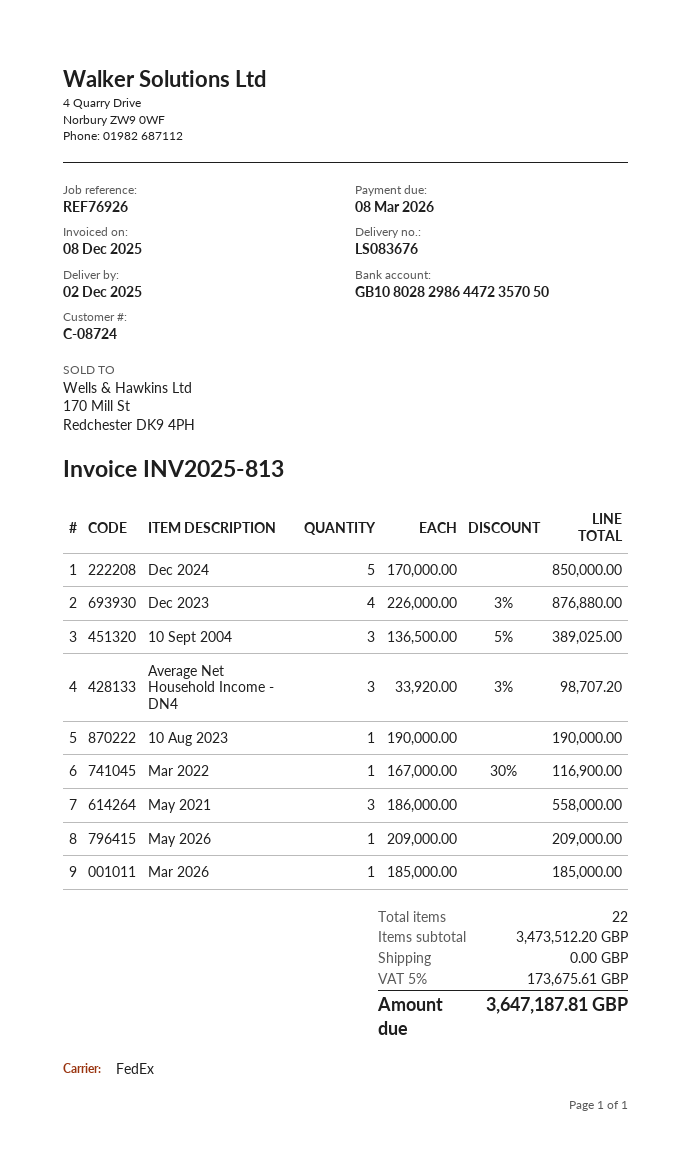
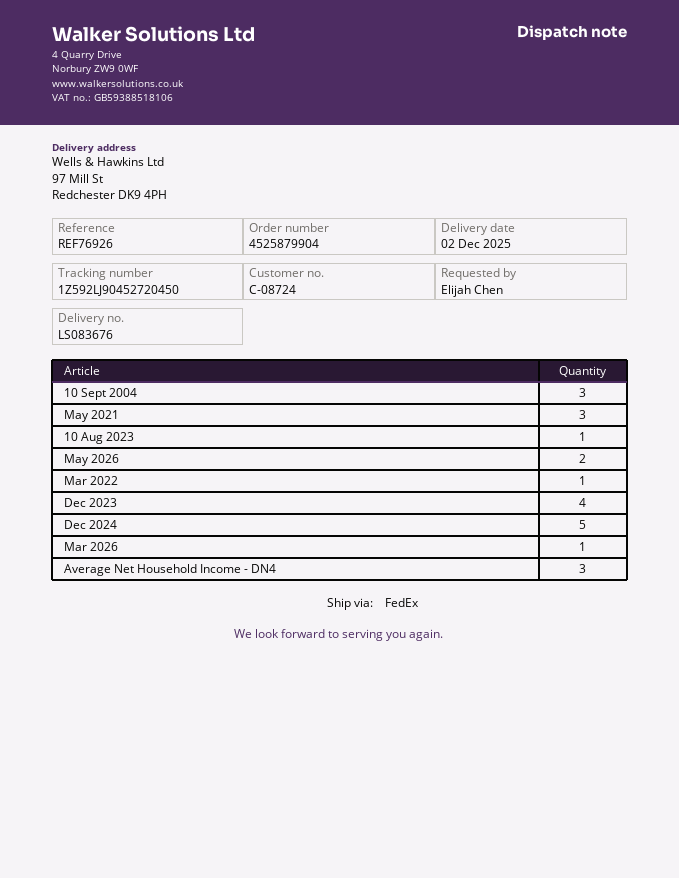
May 2026: 1 -> 2

